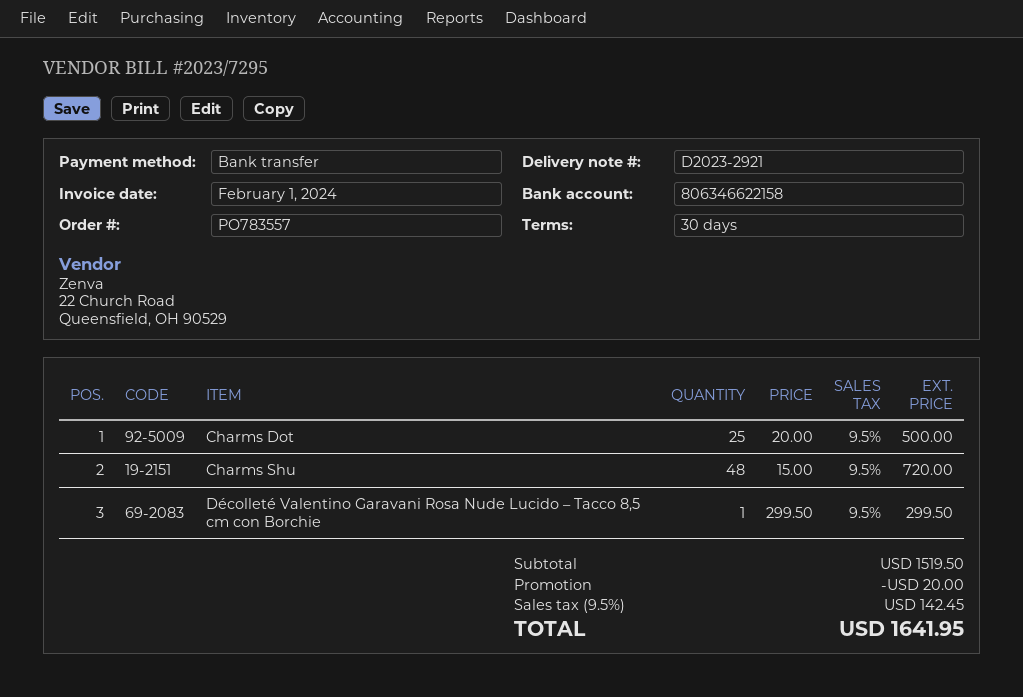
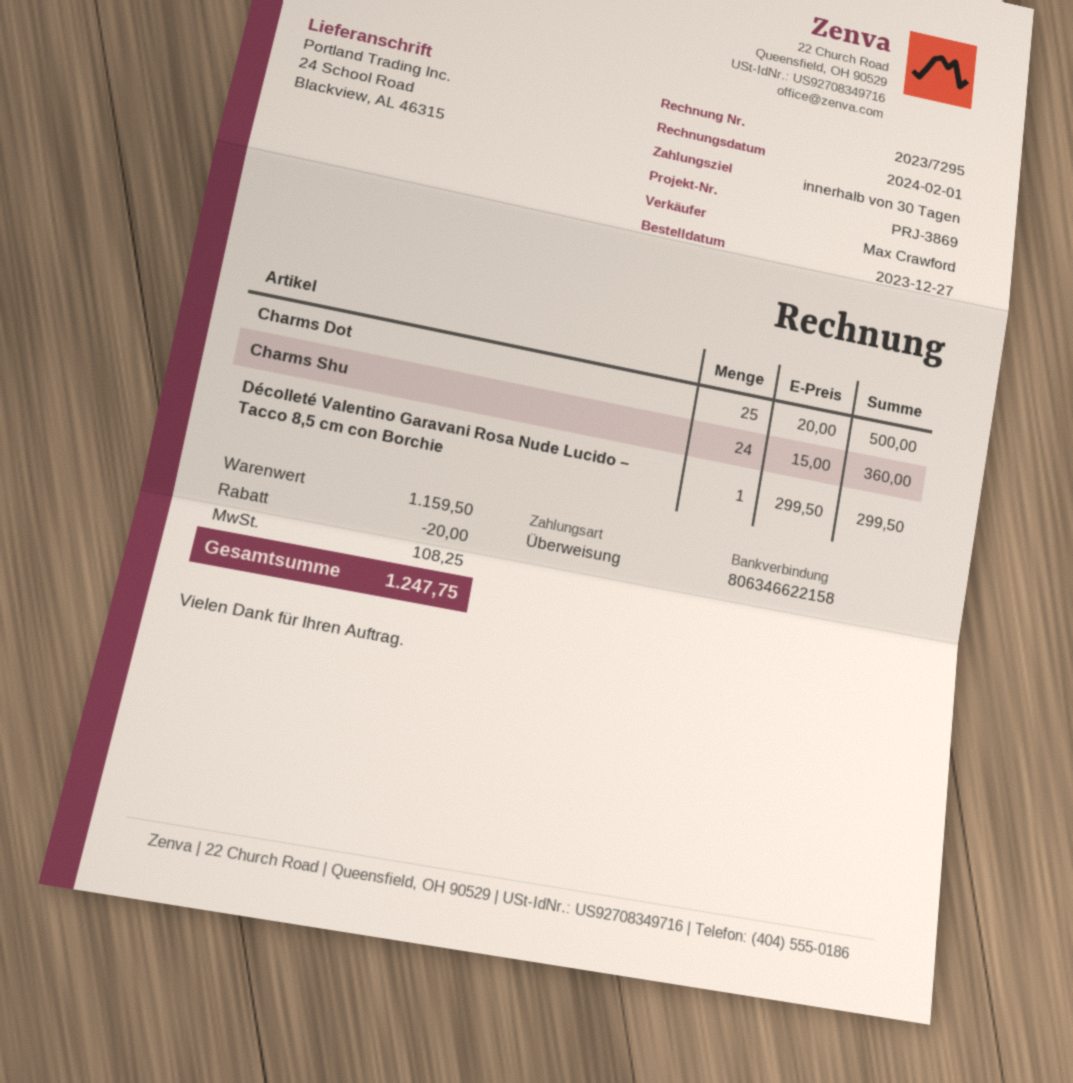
Charms Shu: 48 x 15.00 = 720.00 -> 24 x 15.00 = 360.00
subtotal: 1519.50 -> 1159.50
tax: 142.45 -> 108.25
total: 1641.95 -> 1247.75

